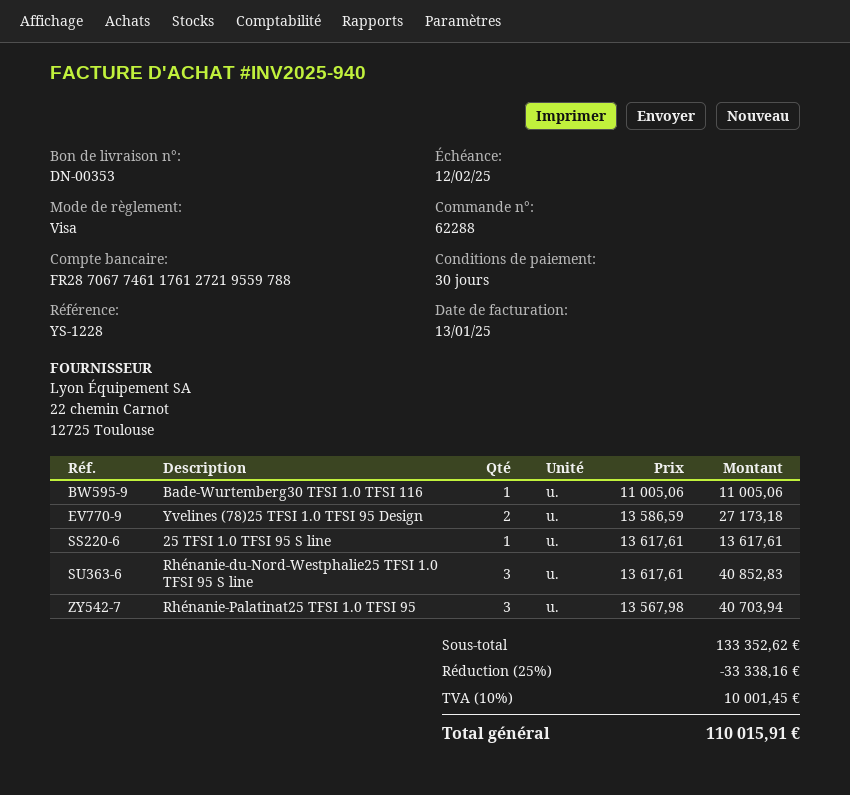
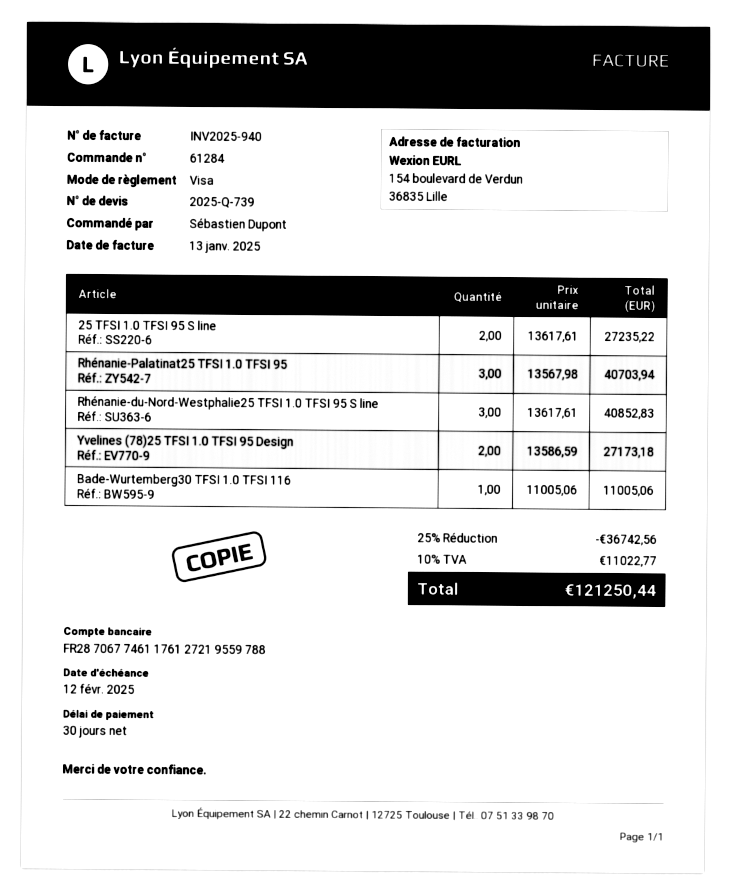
order number: 62288 -> 61284
25 TFSI 1.0 TFSI 95 S line: 1 x 13617.61 = 13617.61 -> 2 x 13617.61 = 27235.22
discount: 25% = 33338.16 -> 25% = 36742.56
tax: 10% = 10001.45 -> 10% = 11022.77
total: 110015.91 -> 121250.44

